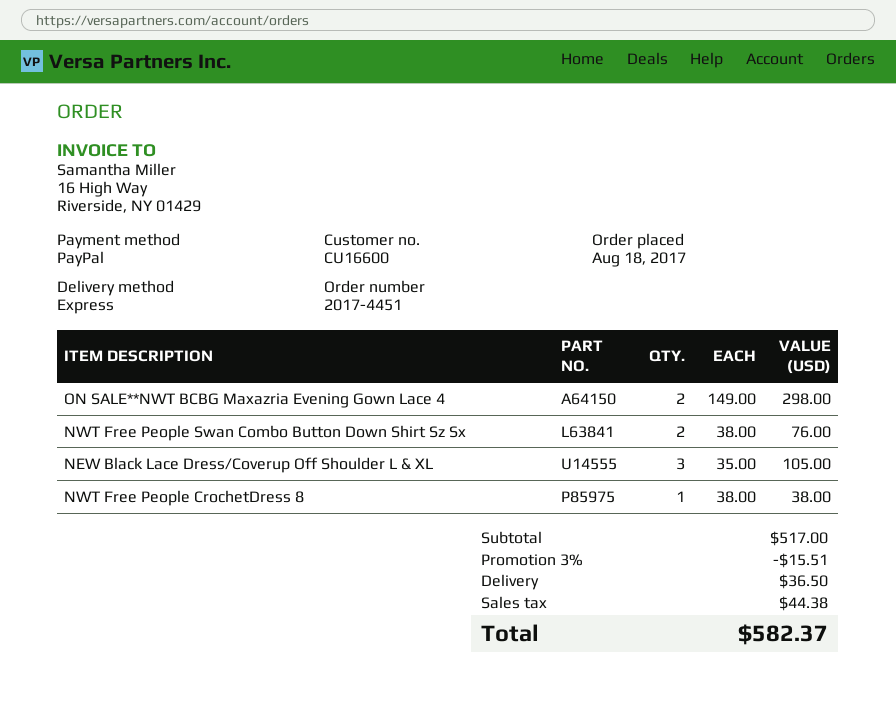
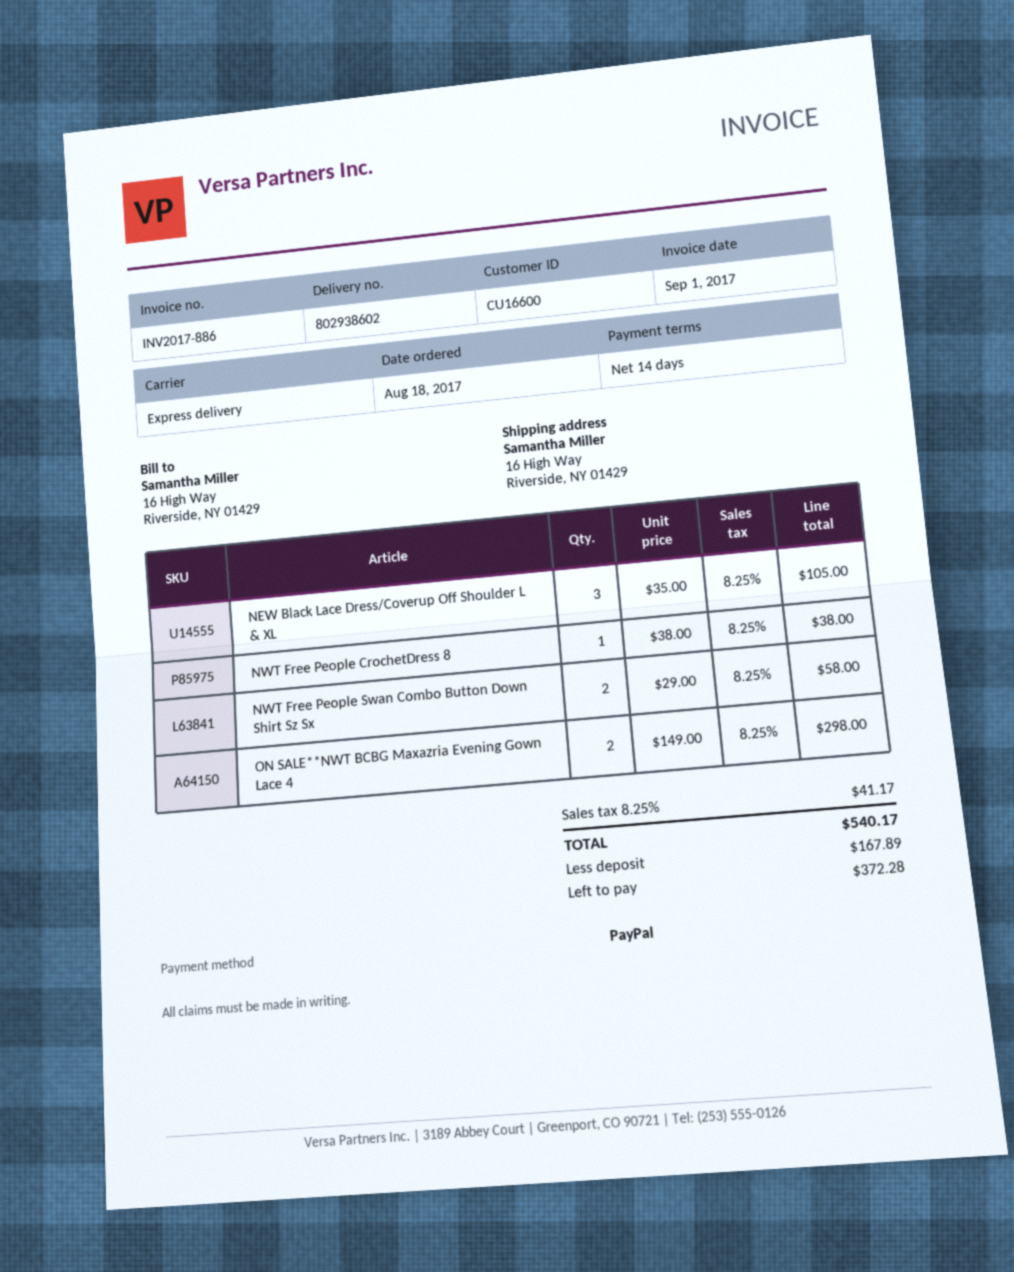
NWT Free People Swan Combo Button Down Shirt Sz Sx: 2 x 38.00 = 76.00 -> 2 x 29.00 = 58.00
discount: 3% = 15.51 -> none
shipping: 36.50 -> none
tax: 44.38 -> 41.17
total: 582.37 -> 540.17

